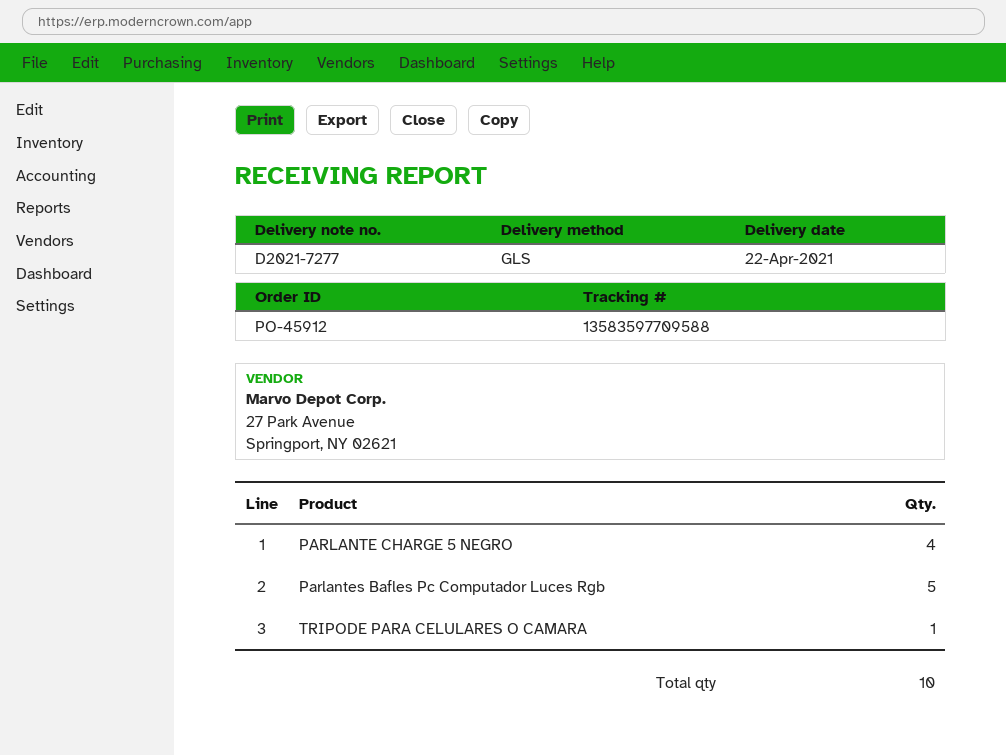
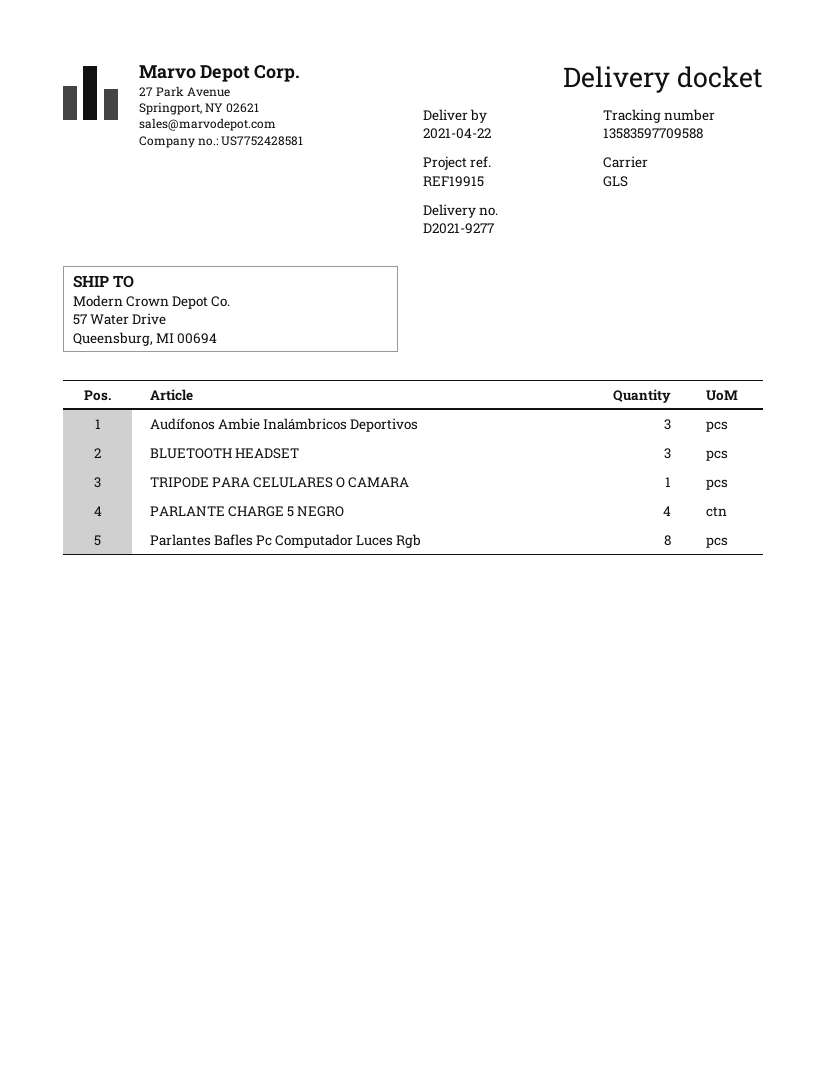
delivery note number: D2021-7277 -> D2021-9277
Parlantes Bafles Pc Computador Luces Rgb: 5 -> 8
Audífonos Ambie Inalámbricos Deportivos: none -> 3
BLUETOOTH HEADSET: none -> 3

